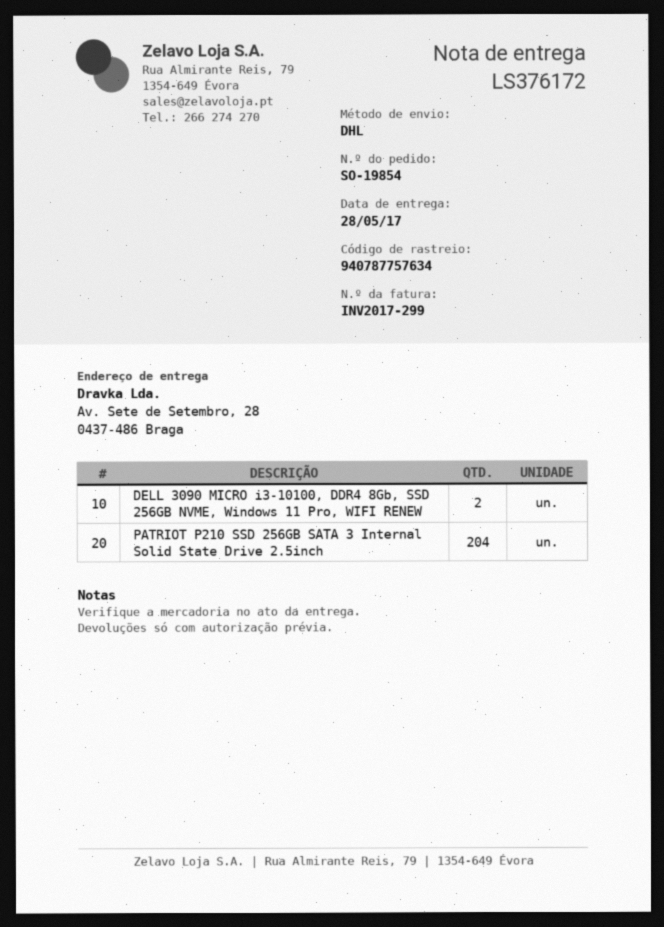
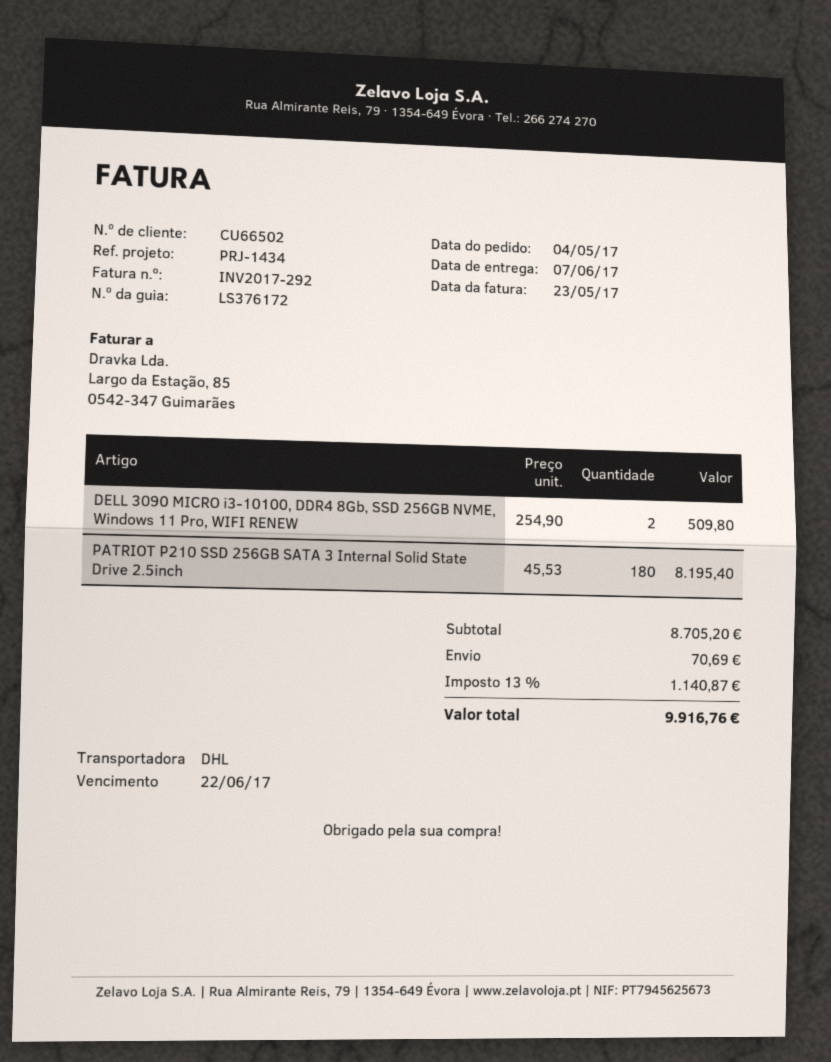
delivery date: 2017-05-28 -> 2017-06-07
invoice number: INV2017-299 -> INV2017-292
PATRIOT P210 SSD 256GB SATA 3 Internal Solid State Drive 2.5inch: 204 -> 180

